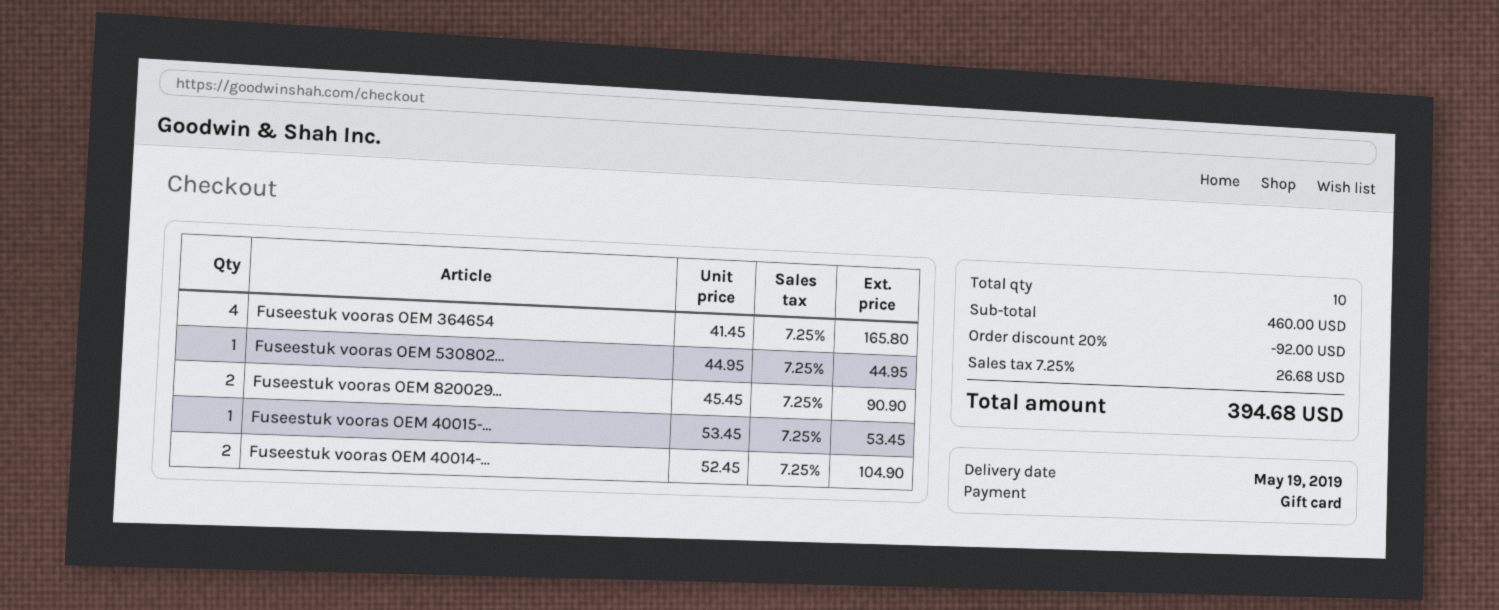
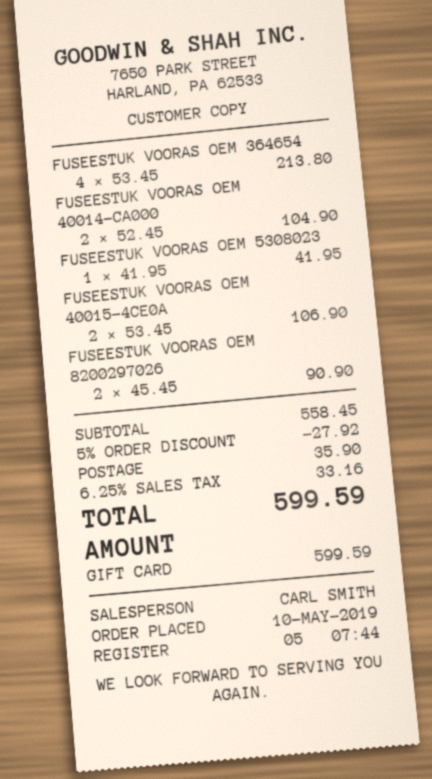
Fuseestuk vooras OEM 364654: 4 x 41.45 = 165.80 -> 4 x 53.45 = 213.80
Fuseestuk vooras OEM 530802...: 1 x 44.95 = 44.95 -> 1 x 41.95 = 41.95
Fuseestuk vooras OEM 40015-...: 1 x 53.45 = 53.45 -> 2 x 53.45 = 106.90
subtotal: 460.00 -> 558.45
discount: 20% = 92.00 -> 5% = 27.92
shipping: none -> 35.90
tax: 7.25% = 26.68 -> 6.25% = 33.16
total: 394.68 -> 599.59

